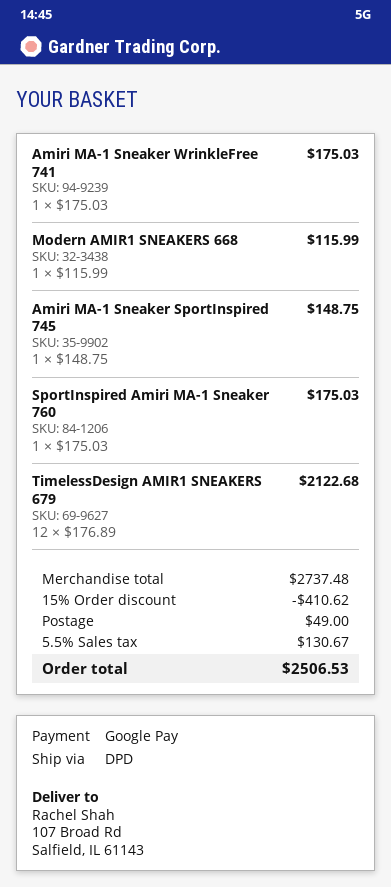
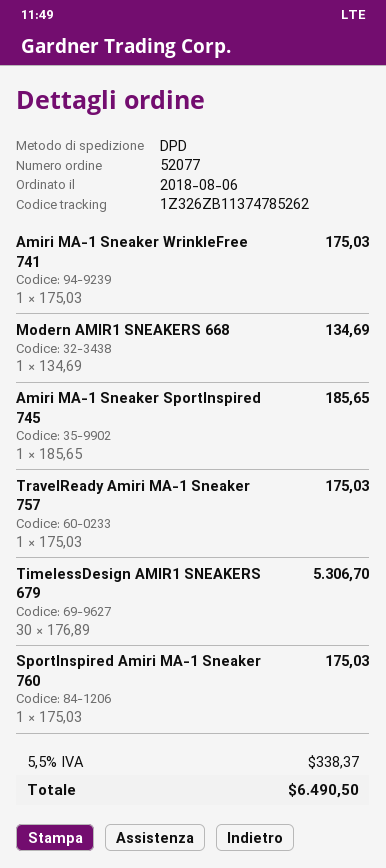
Modern AMIR1 SNEAKERS 668: 1 x 115.99 = 115.99 -> 1 x 134.69 = 134.69
Amiri MA-1 Sneaker SportInspired 745: 1 x 148.75 = 148.75 -> 1 x 185.65 = 185.65
TimelessDesign AMIR1 SNEAKERS 679: 12 x 176.89 = 2122.68 -> 30 x 176.89 = 5306.70
TravelReady Amiri MA-1 Sneaker 757: none -> 1 x 175.03 = 175.03
discount: 15% = 410.62 -> none
shipping: 49.00 -> none
tax: 5.5% = 130.67 -> 5.5% = 338.37
total: 2506.53 -> 6490.50

